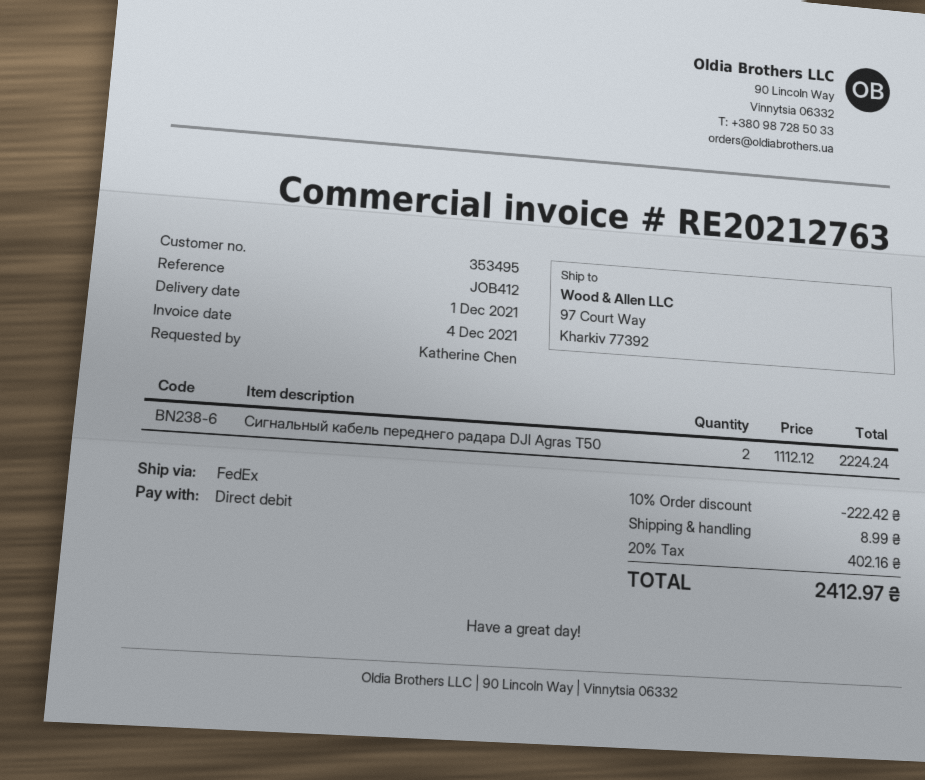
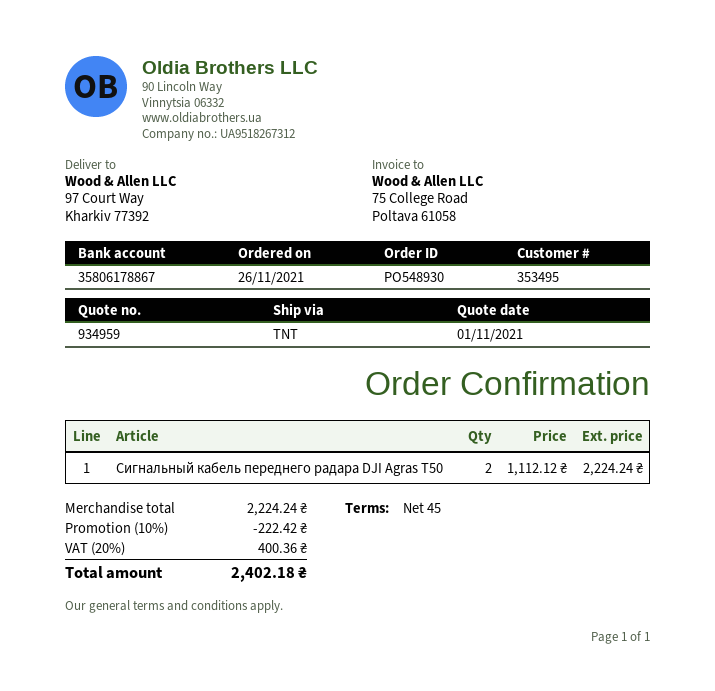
shipping method: FedEx -> TNT
shipping: 8.99 -> none
tax: 20% = 402.16 -> 20% = 400.36
total: 2412.97 -> 2402.18

